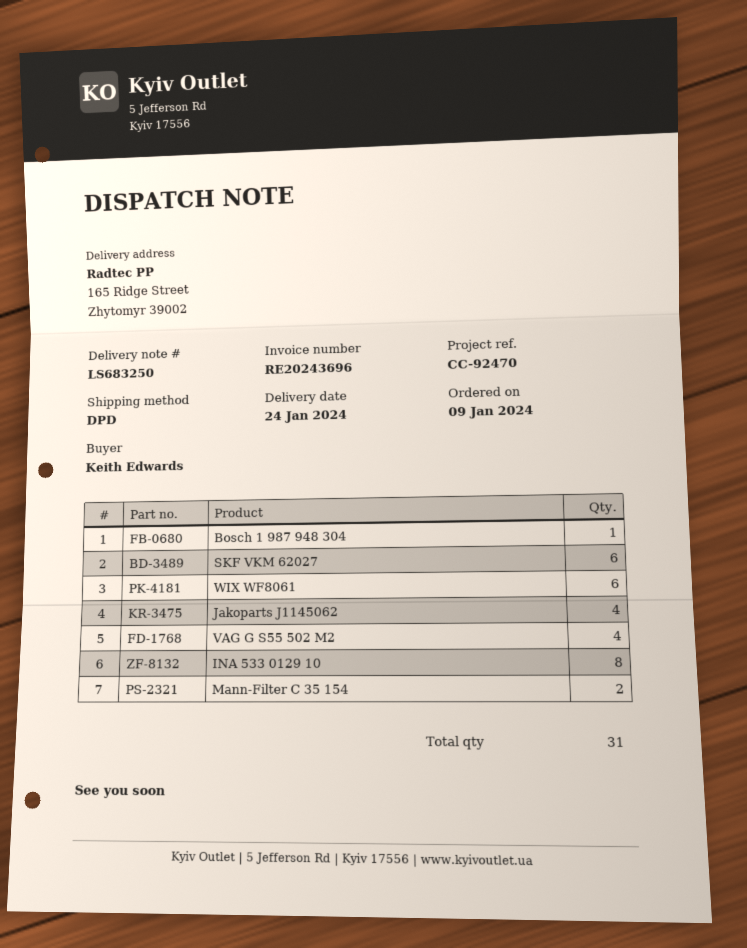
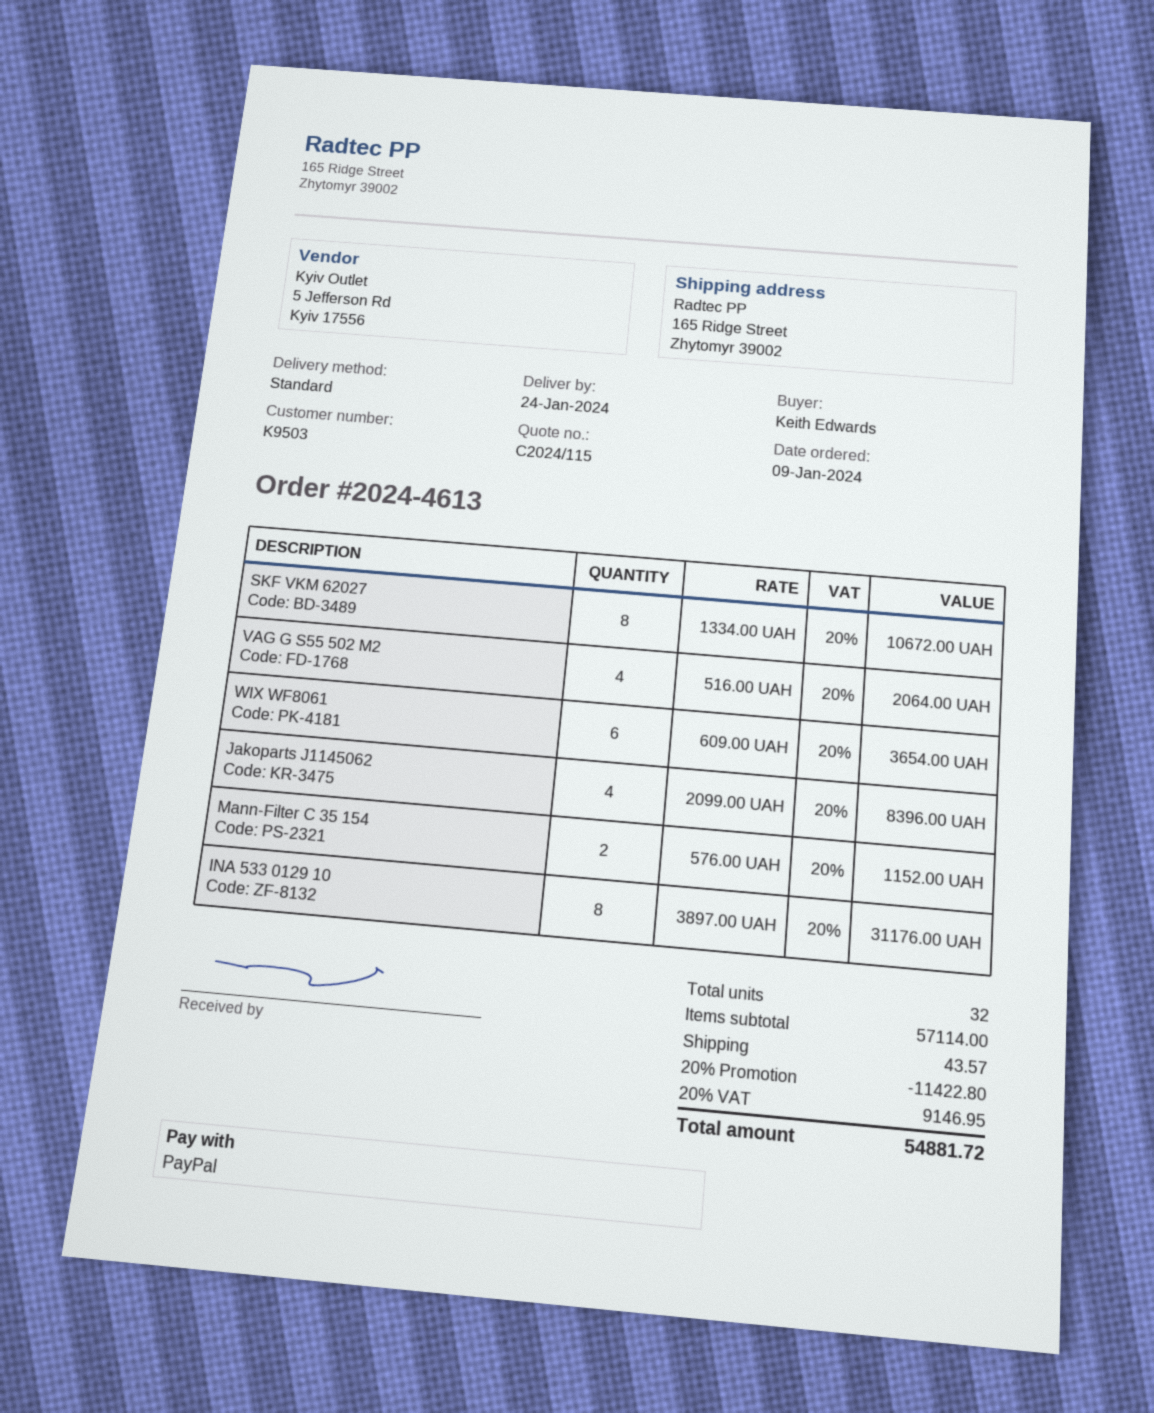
shipping method: DPD -> standard
Bosch 1 987 948 304: 1 -> none
SKF VKM 62027: 6 -> 8
total quantity: 31 -> 32

